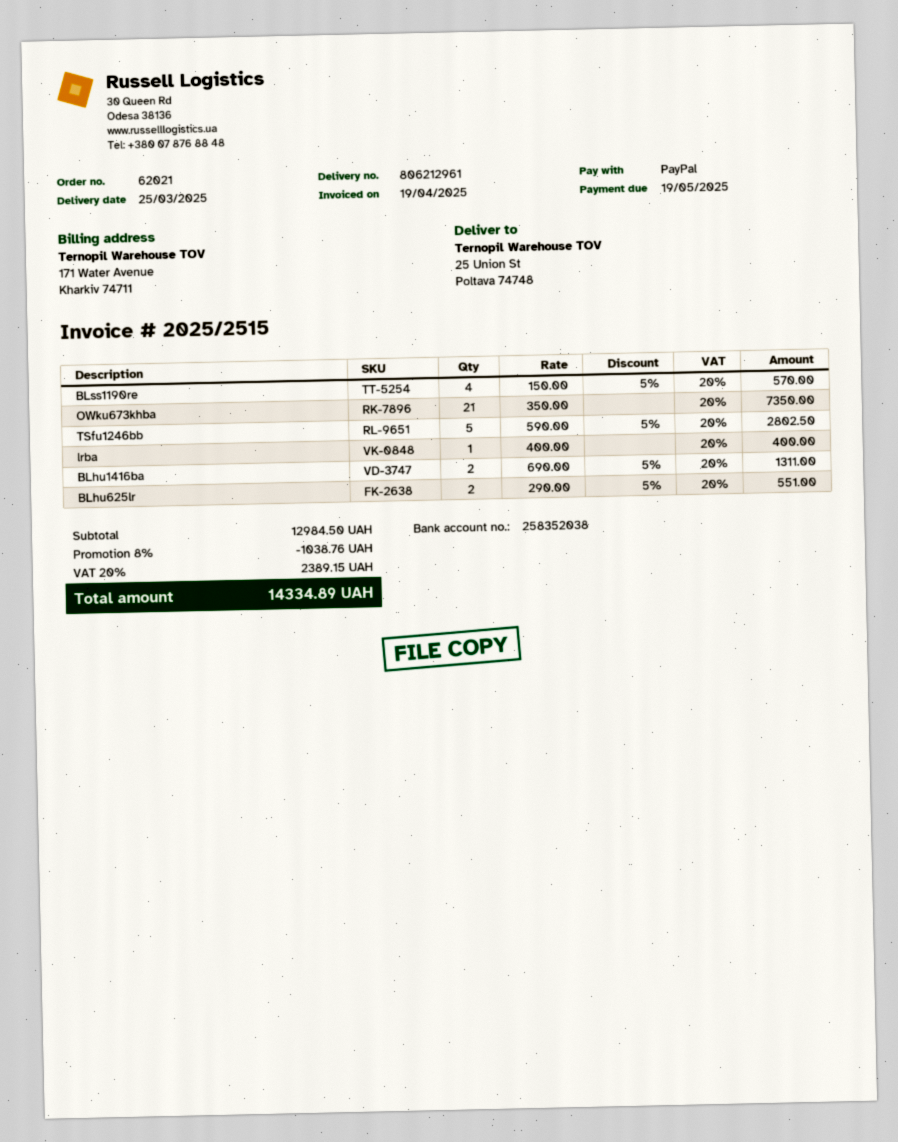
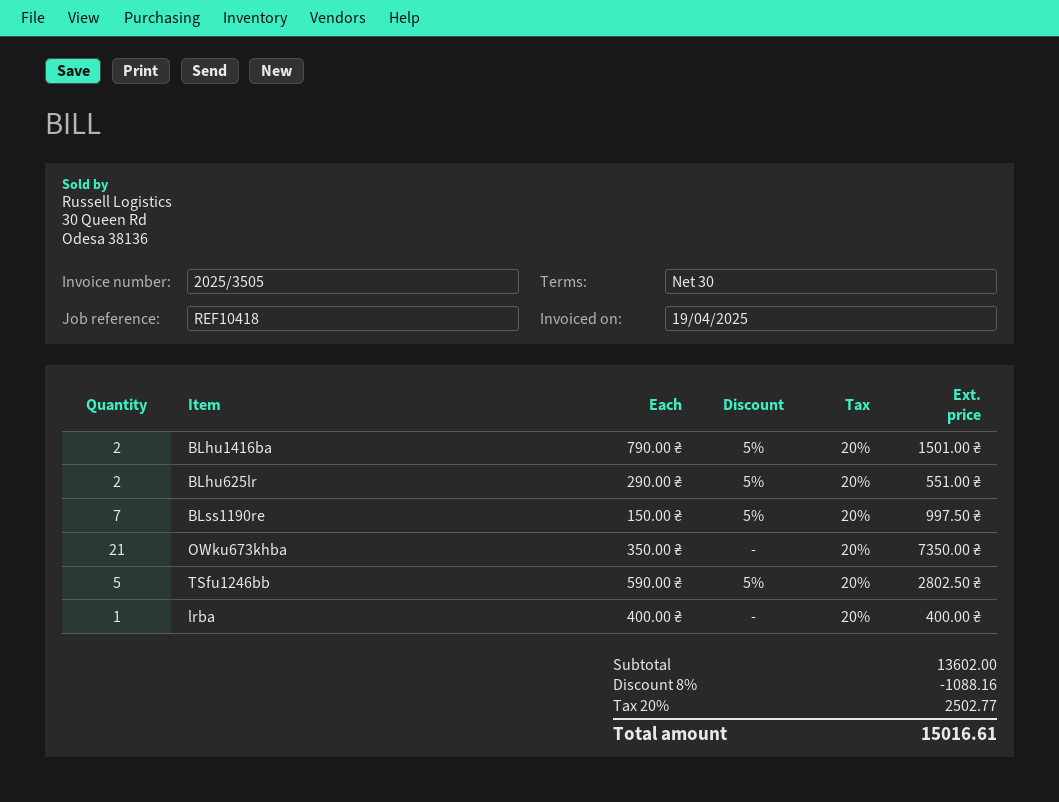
invoice number: 2025/2515 -> 2025/3505
BLss1190re: 4 x 150.00 - 5% = 570.00 -> 7 x 150.00 - 5% = 997.50
BLhu1416ba: 2 x 690.00 - 5% = 1311.00 -> 2 x 790.00 - 5% = 1501.00
subtotal: 12984.50 -> 13602.00
discount: 8% = 1038.76 -> 8% = 1088.16
tax: 20% = 2389.15 -> 20% = 2502.77
total: 14334.89 -> 15016.61

